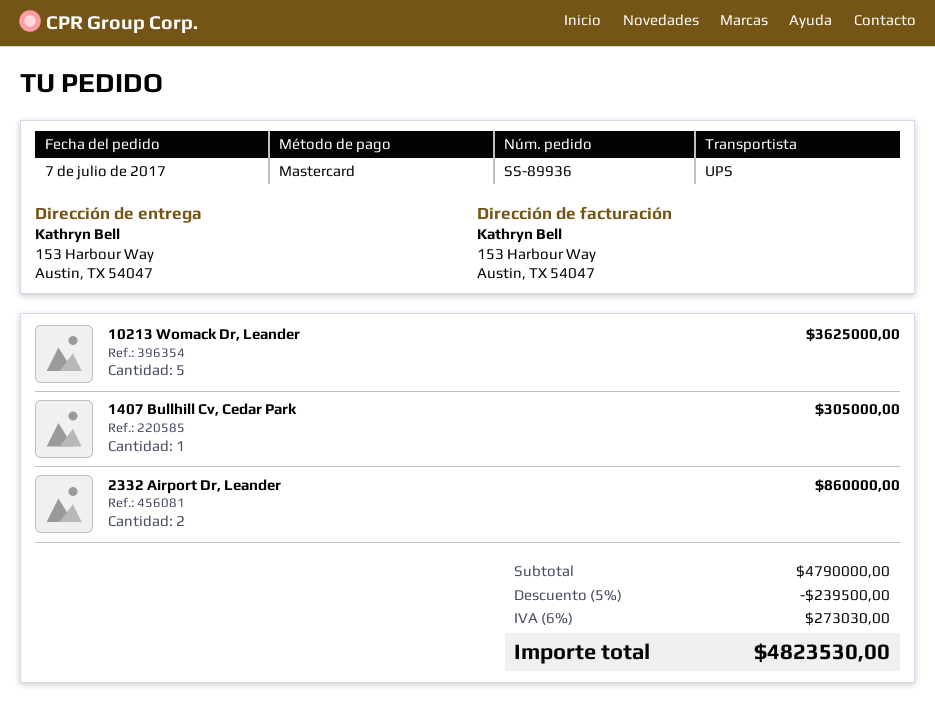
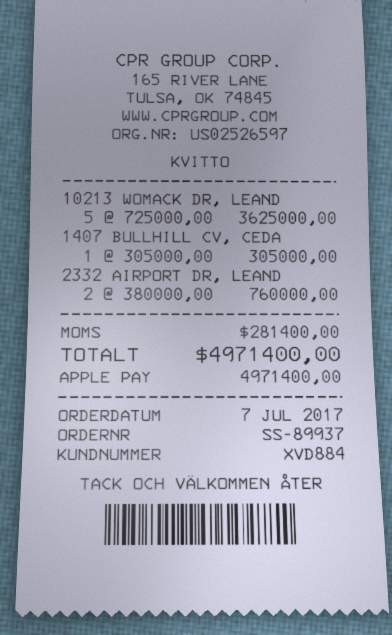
order number: SS-89936 -> SS-89937
payment method: Mastercard -> Apple Pay
2332 Airport Dr, Leander: 2 for 860000.00 -> 2 for 760000.00
discount: 5% = 239500.00 -> none
tax: 273030.00 -> 281400.00
total: 4823530.00 -> 4971400.00

